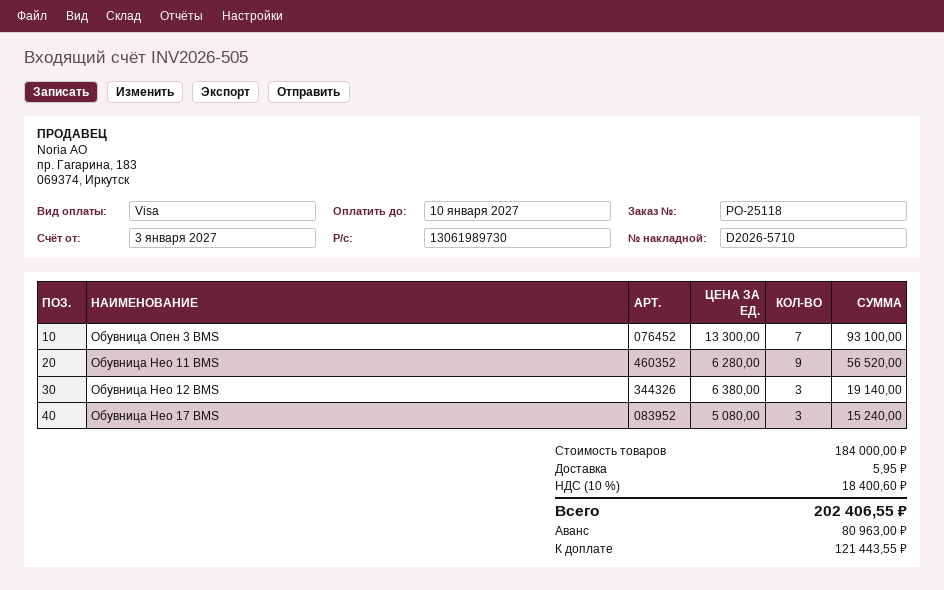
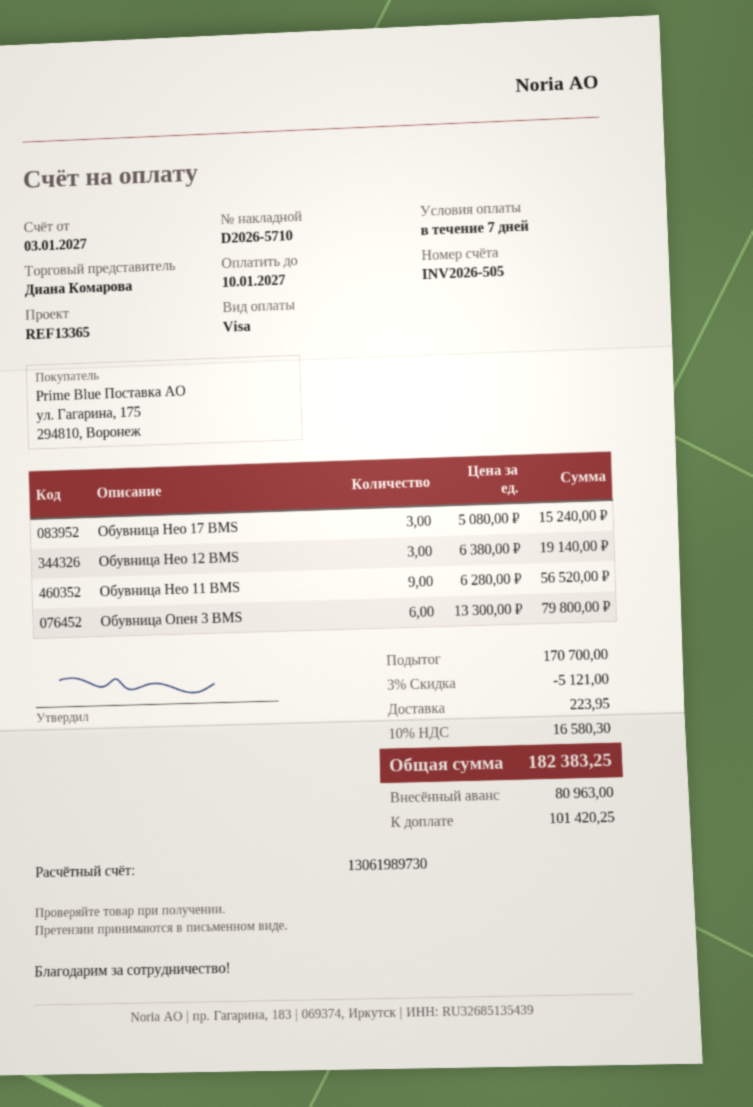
Обувница Опен 3 BMS: 7 x 13300.00 = 93100.00 -> 6 x 13300.00 = 79800.00
subtotal: 184000.00 -> 170700.00
discount: none -> 3% = 5121.00
shipping: 5.95 -> 223.95
tax: 10% = 18400.60 -> 10% = 16580.30
total: 202406.55 -> 182383.25
balance: 121443.55 -> 101420.25

